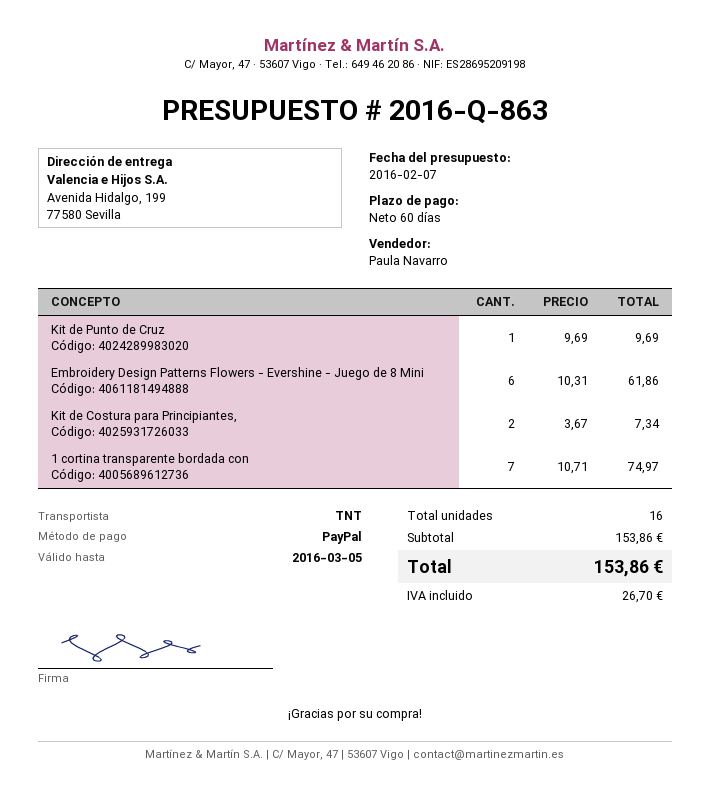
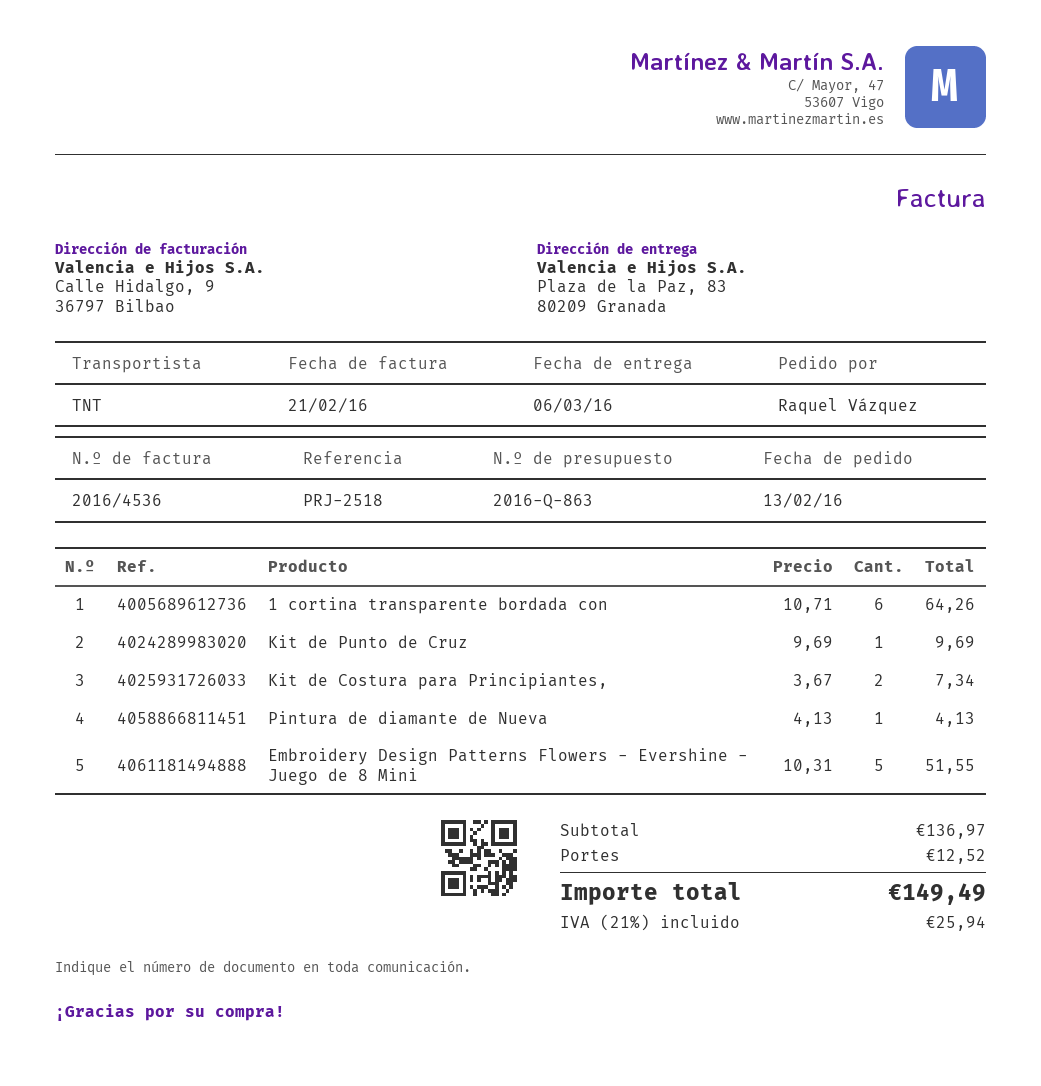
ship to: Avenida Hidalgo, 199, 77580 Sevilla -> Plaza de la Paz, 83, 80209 Granada
Embroidery Design Patterns Flowers - Evershine - Juego de 8 Mini: 6 x 10.31 = 61.86 -> 5 x 10.31 = 51.55
1 cortina transparente bordada con: 7 x 10.71 = 74.97 -> 6 x 10.71 = 64.26
Pintura de diamante de Nueva: none -> 1 x 4.13 = 4.13
subtotal: 153.86 -> 136.97
shipping: none -> 12.52
tax: 26.70 -> 25.94
total: 153.86 -> 149.49

